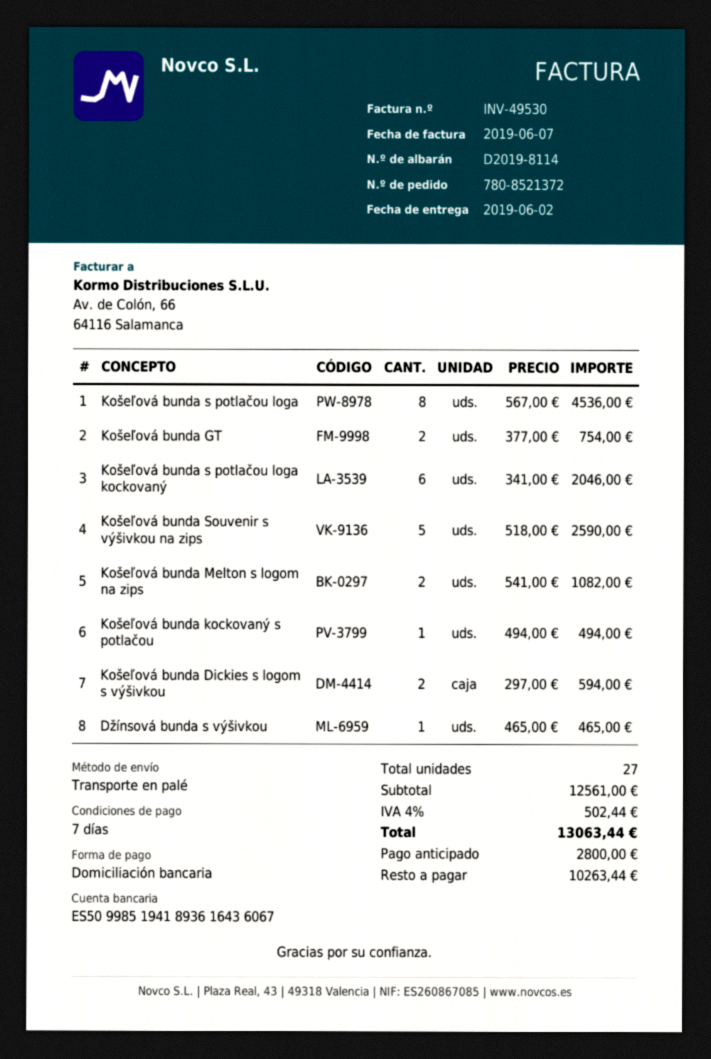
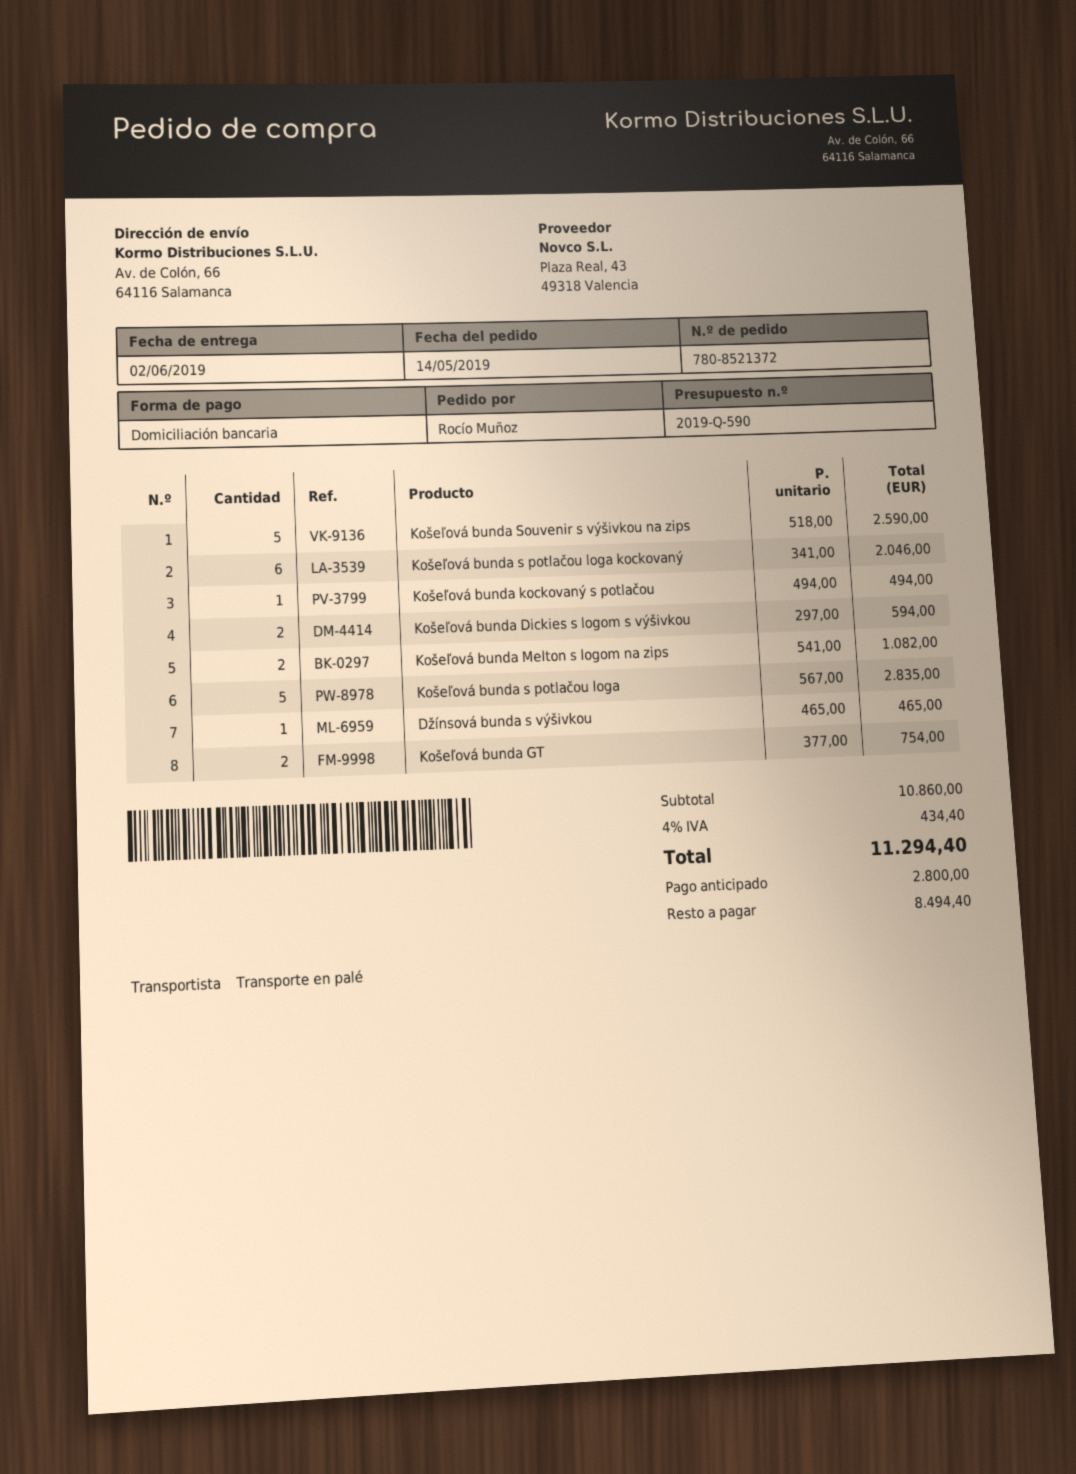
Košeľová bunda s potlačou loga: 8 x 567.00 = 4536.00 -> 5 x 567.00 = 2835.00
subtotal: 12561.00 -> 10860.00
tax: 4% = 502.44 -> 4% = 434.40
total: 13063.44 -> 11294.40
balance: 10263.44 -> 8494.40

